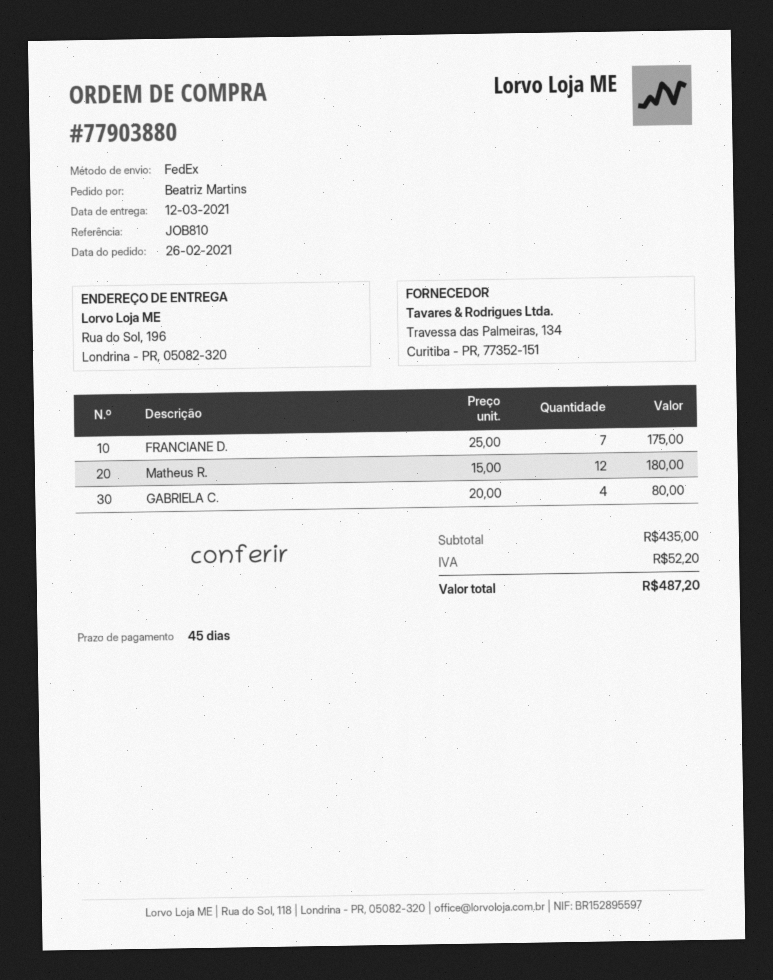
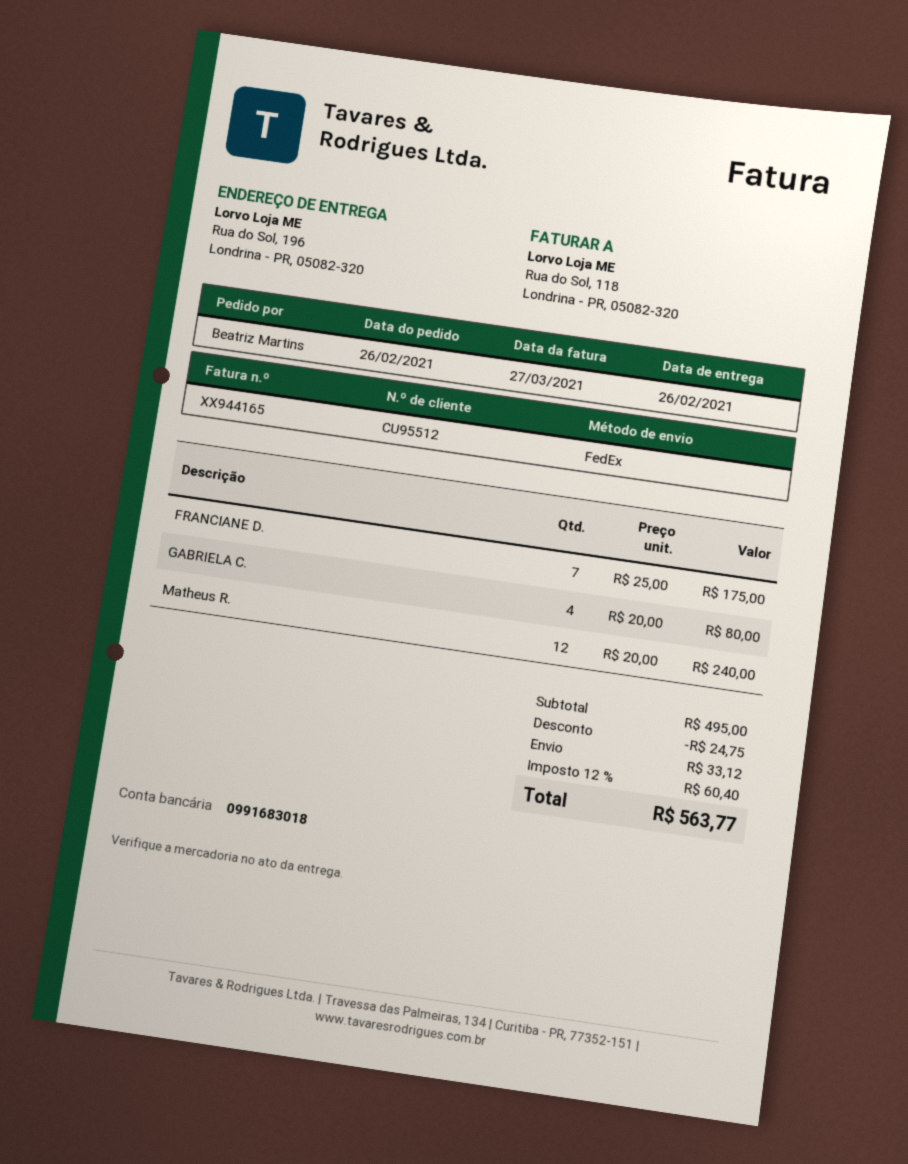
delivery date: 2021-03-12 -> 2021-02-26
Matheus R.: 12 x 15.00 = 180.00 -> 12 x 20.00 = 240.00
subtotal: 435.00 -> 495.00
discount: none -> 24.75
shipping: none -> 33.12
tax: 52.20 -> 60.40
total: 487.20 -> 563.77

